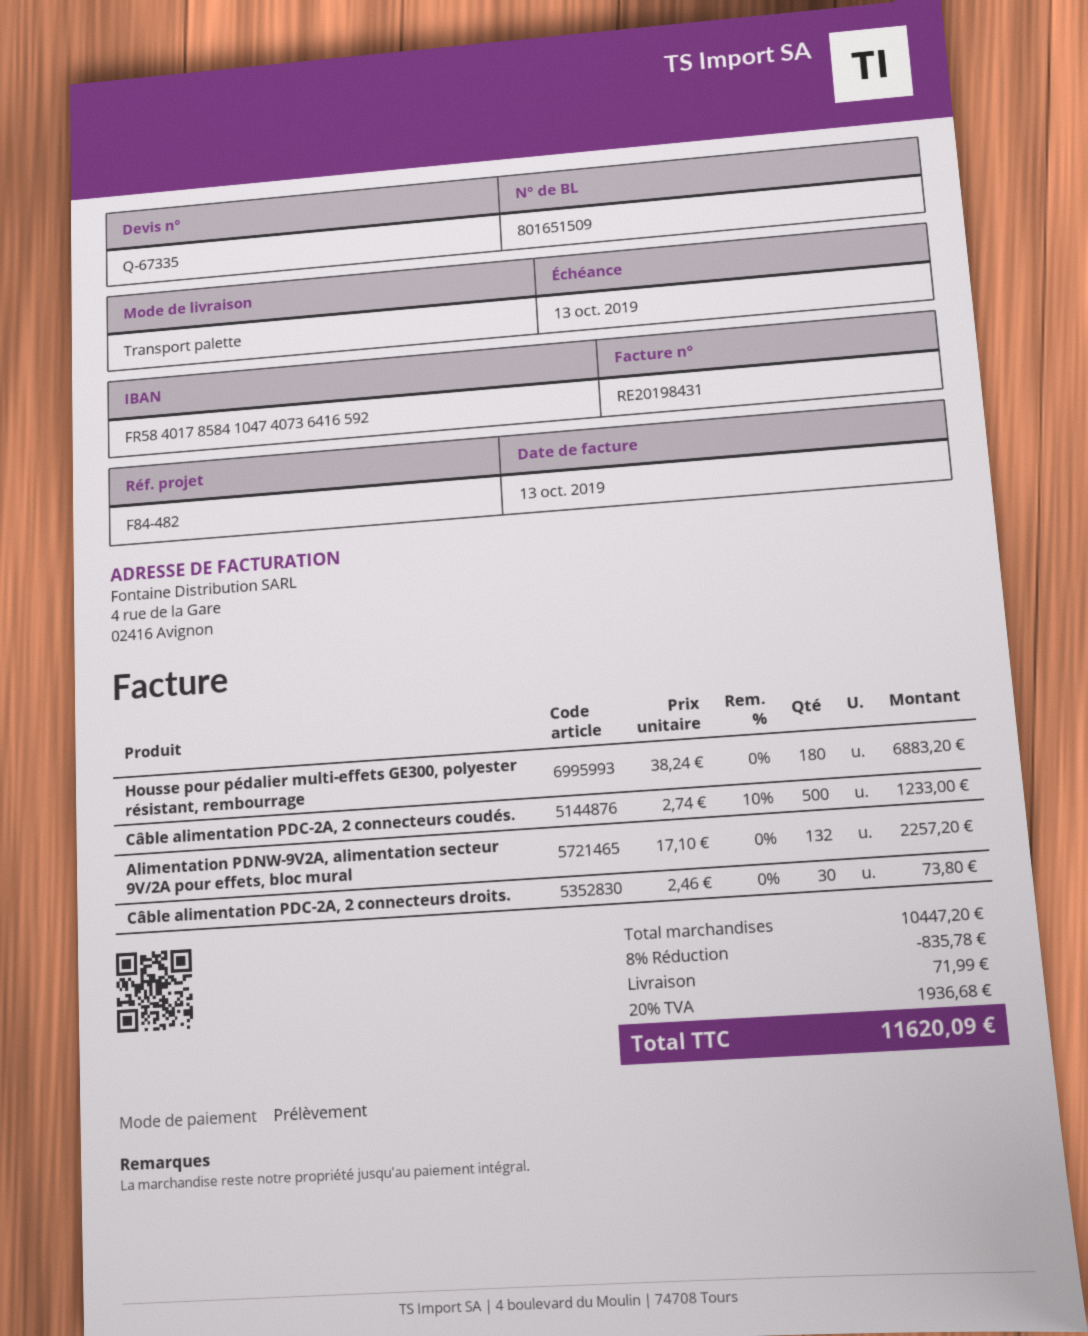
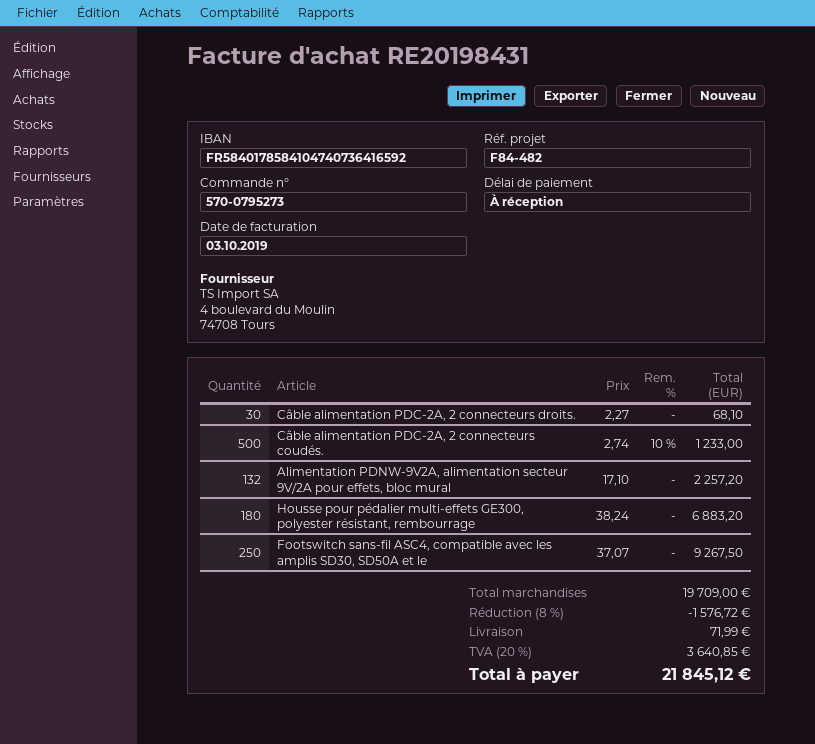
invoice date: 2019-10-13 -> 2019-10-03
Câble alimentation PDC-2A, 2 connecteurs droits.: 30 x 2.46 = 73.80 -> 30 x 2.27 = 68.10
Footswitch sans-fil ASC4, compatible avec les amplis SD30, SD50A et le: none -> 250 x 37.07 = 9267.50
subtotal: 10447.20 -> 19709.00
discount: 8% = 835.78 -> 8% = 1576.72
tax: 20% = 1936.68 -> 20% = 3640.85
total: 11620.09 -> 21845.12

